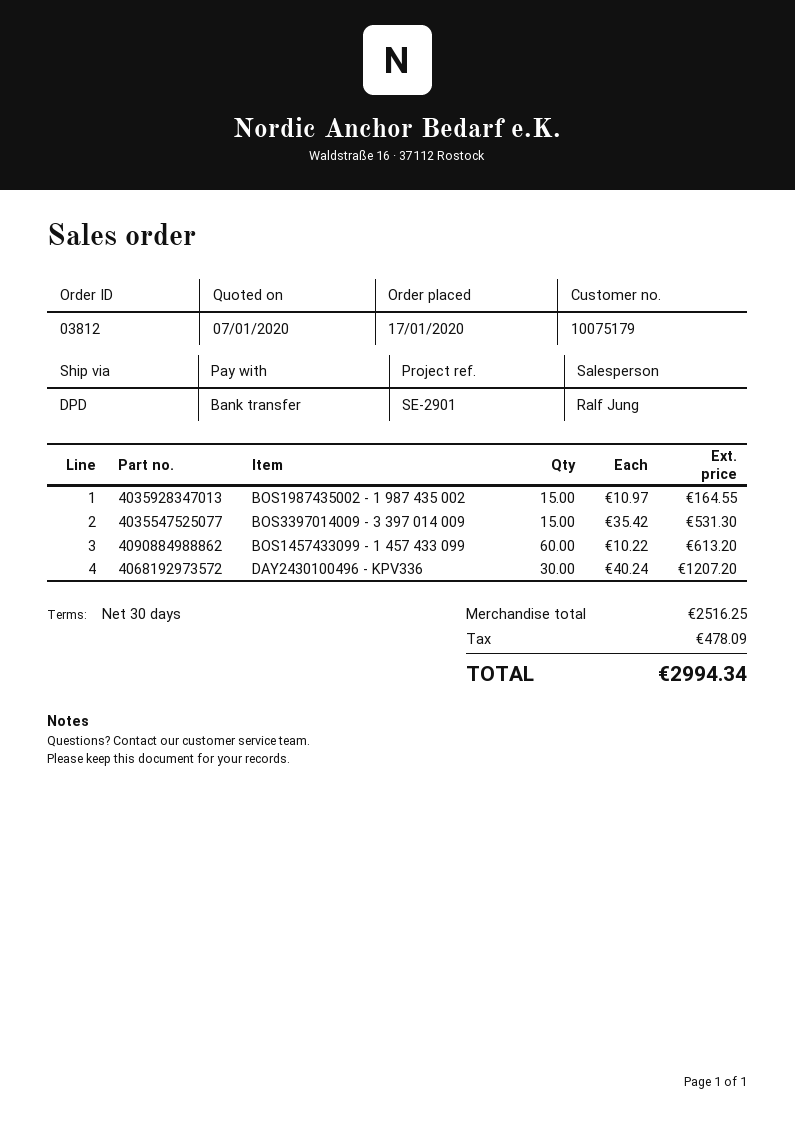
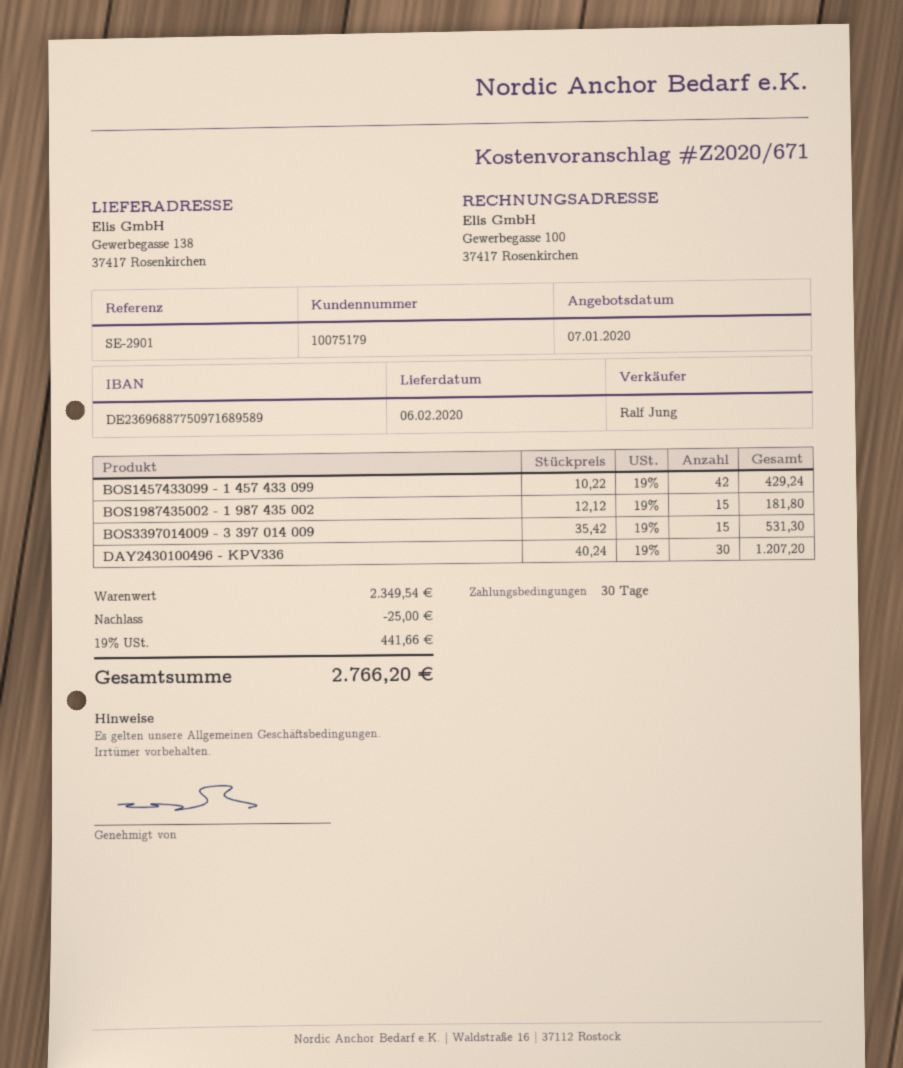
BOS1987435002 - 1 987 435 002: 15 x 10.97 = 164.55 -> 15 x 12.12 = 181.80
BOS1457433099 - 1 457 433 099: 60 x 10.22 = 613.20 -> 42 x 10.22 = 429.24
subtotal: 2516.25 -> 2349.54
discount: none -> 25.00
tax: 478.09 -> 441.66
total: 2994.34 -> 2766.20

